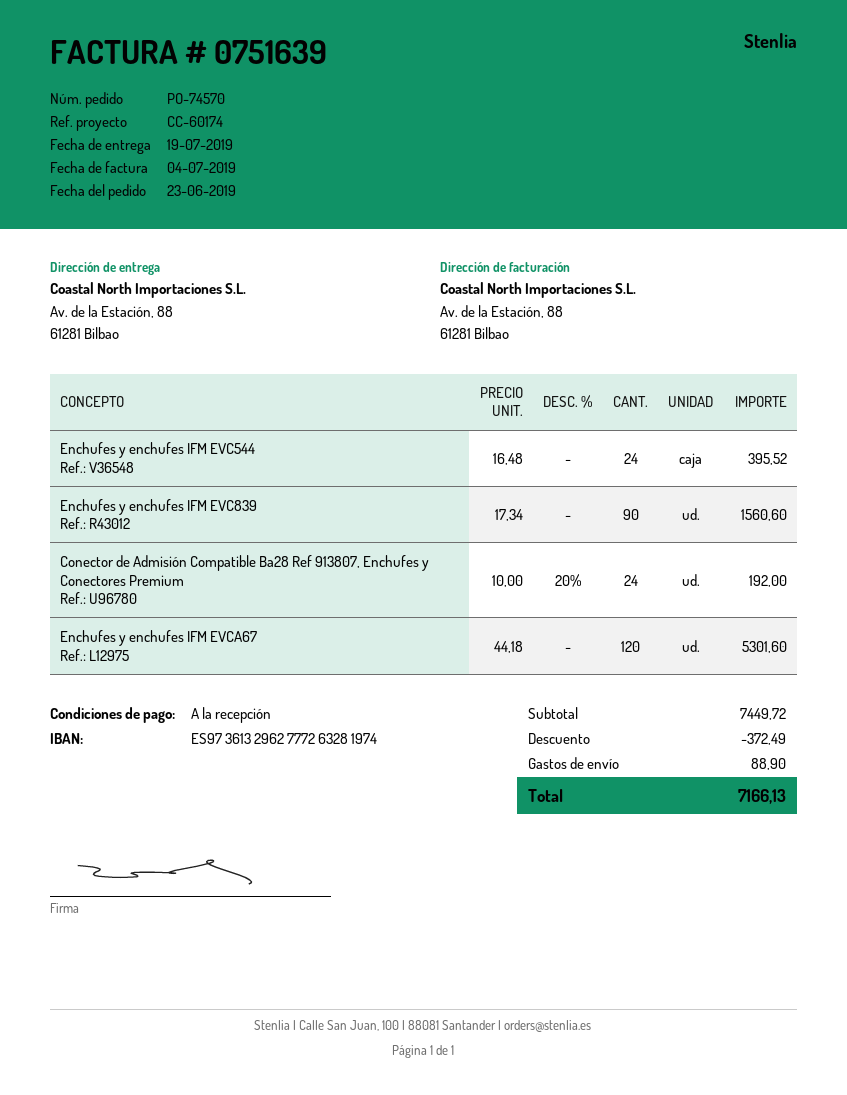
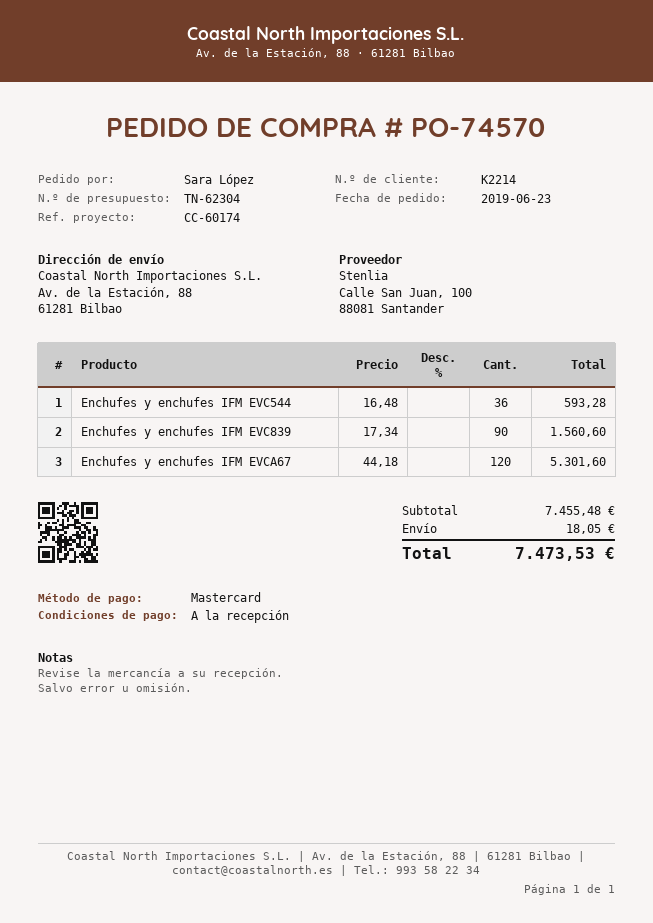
Enchufes y enchufes IFM EVC544: 24 x 16.48 = 395.52 -> 36 x 16.48 = 593.28
Conector de Admisión Compatible Ba28 Ref 913807, Enchufes y Conectores Premium: 24 x 10.00 - 20% = 192.00 -> none
subtotal: 7449.72 -> 7455.48
discount: 372.49 -> none
shipping: 88.90 -> 18.05
total: 7166.13 -> 7473.53

